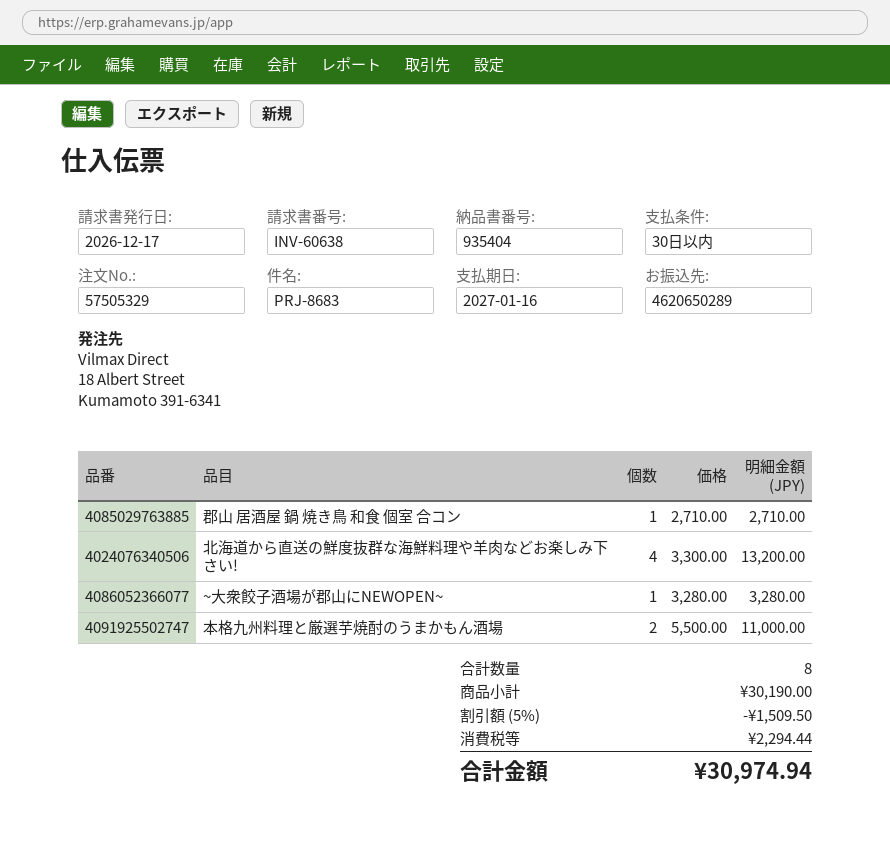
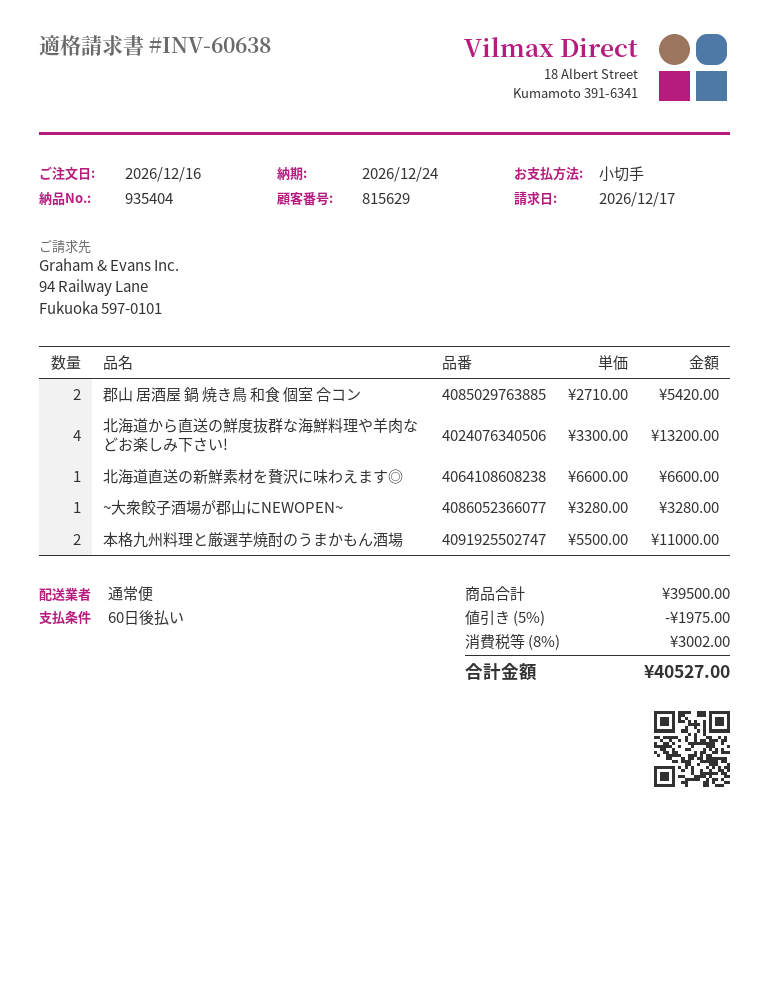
payment terms: 30 days -> 60 days
郡山 居酒屋 鍋 焼き鳥 和食 個室 合コン: 1 x 2710.00 = 2710.00 -> 2 x 2710.00 = 5420.00
北海道直送の新鮮素材を贅沢に味わえます◎: none -> 1 x 6600.00 = 6600.00
subtotal: 30190.00 -> 39500.00
discount: 5% = 1509.50 -> 5% = 1975.00
tax: 2294.44 -> 3002.00
total: 30974.94 -> 40527.00

